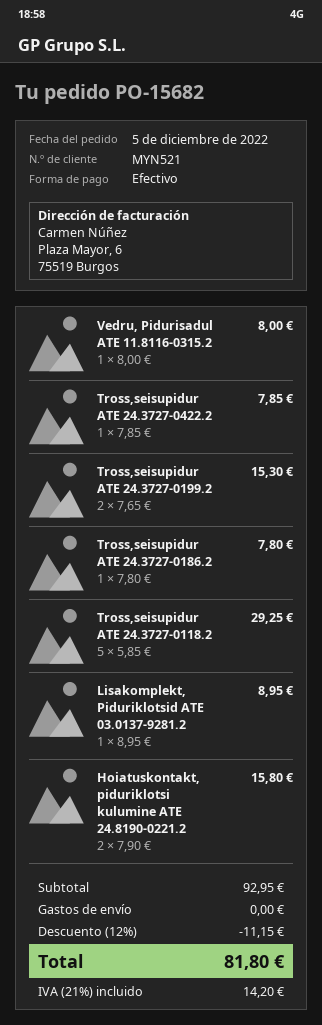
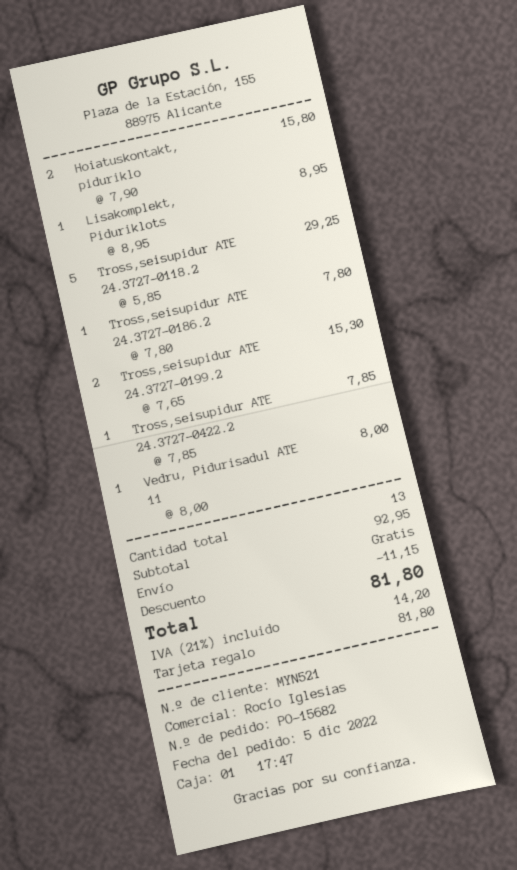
payment method: cash -> gift card

